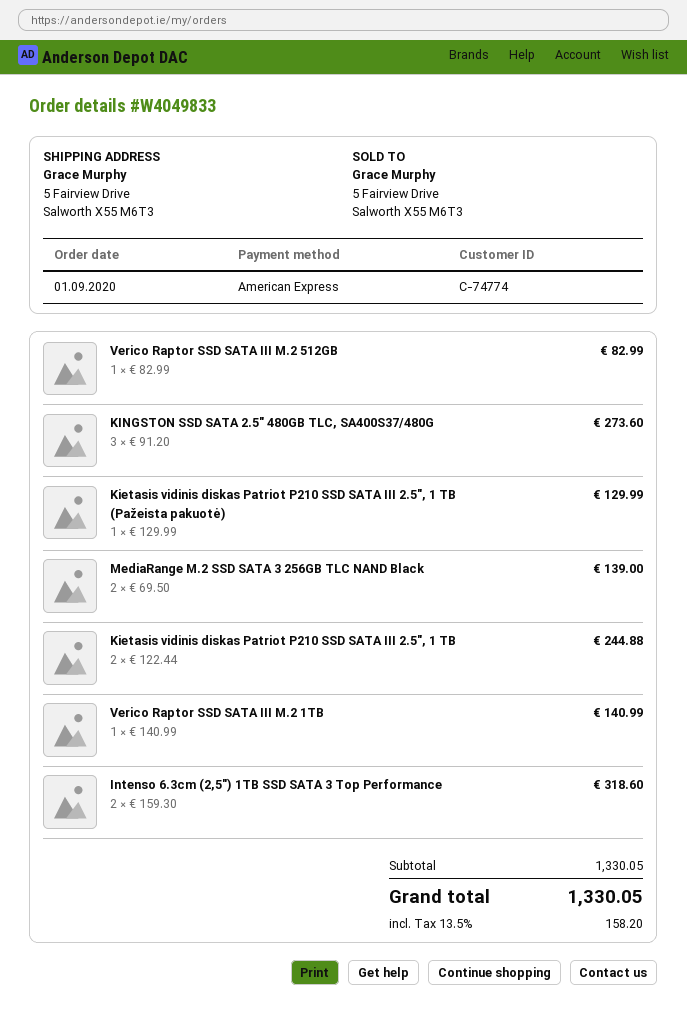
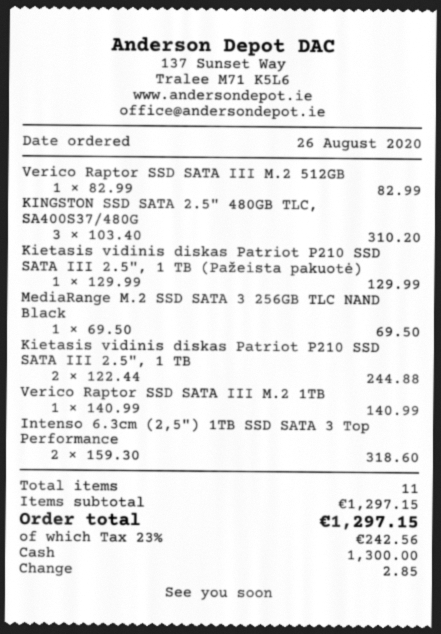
order date: 2020-09-01 -> 2020-08-26
payment method: American Express -> cash
KINGSTON SSD SATA 2.5" 480GB TLC, SA400S37/480G: 3 x 91.20 = 273.60 -> 3 x 103.40 = 310.20
MediaRange M.2 SSD SATA 3 256GB TLC NAND Black: 2 x 69.50 = 139.00 -> 1 x 69.50 = 69.50
subtotal: 1330.05 -> 1297.15
tax: 13.5% = 158.20 -> 23% = 242.56
total: 1330.05 -> 1297.15

